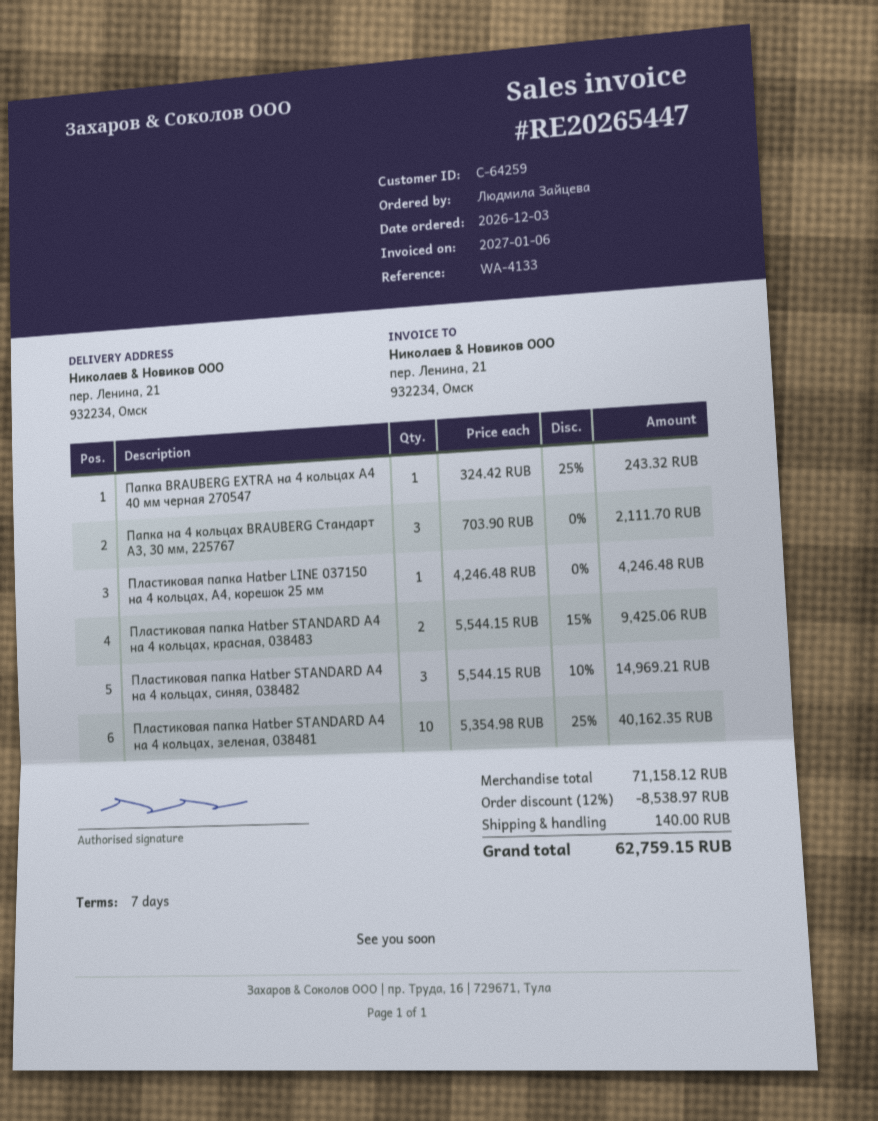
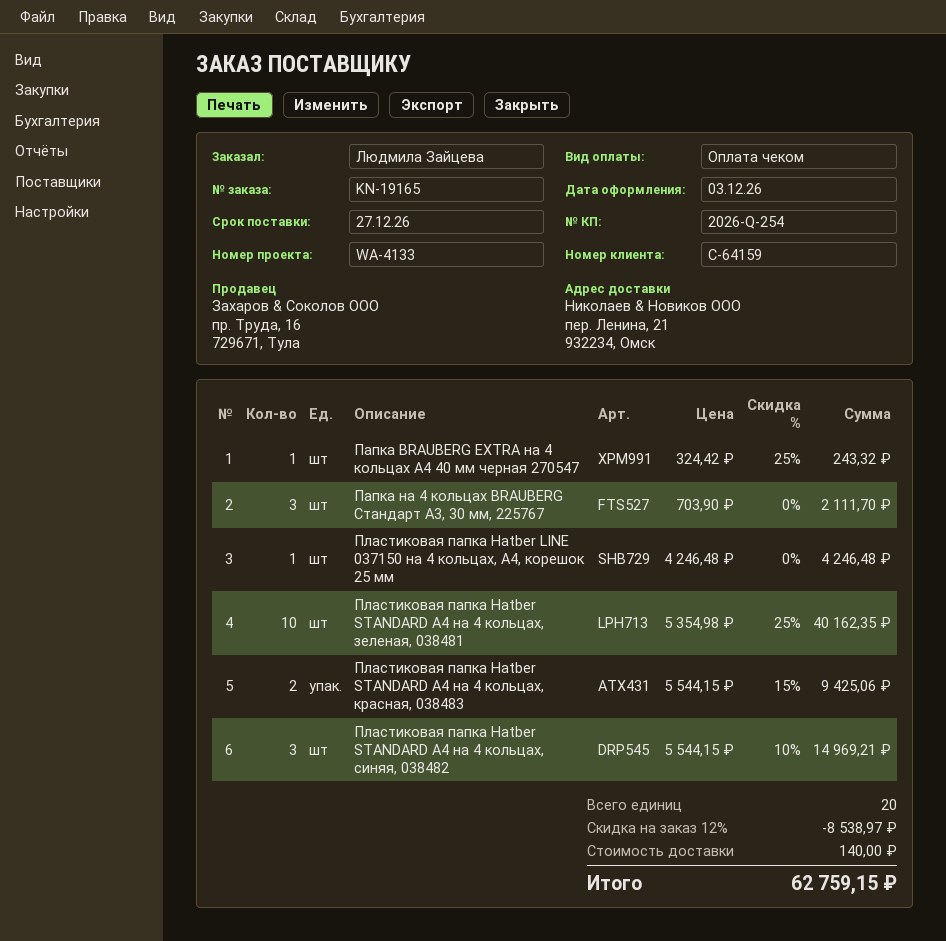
customer number: C-64259 -> C-64159

